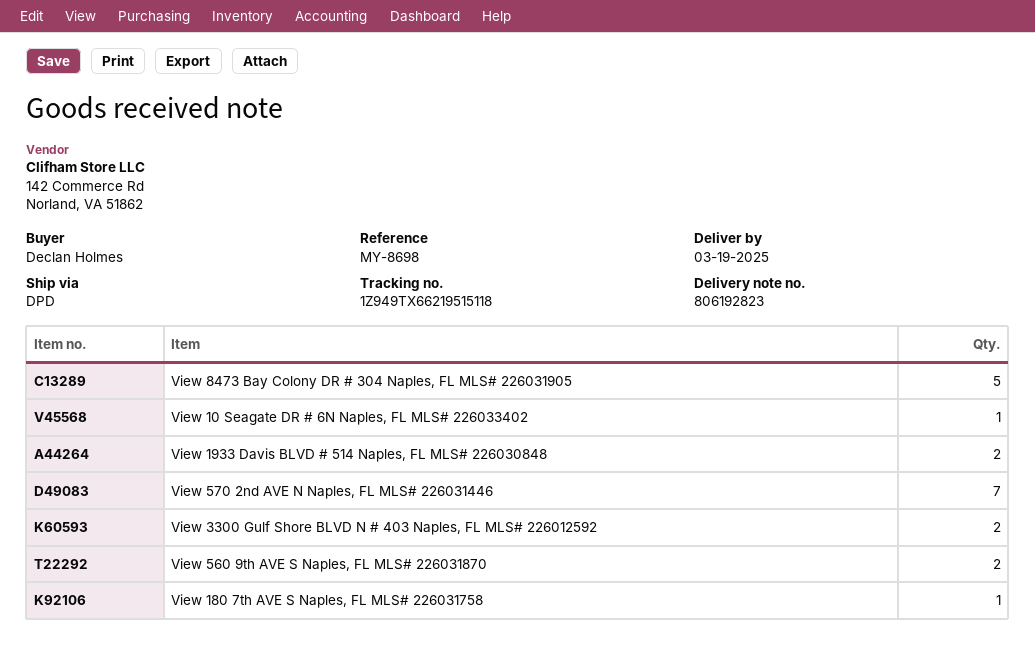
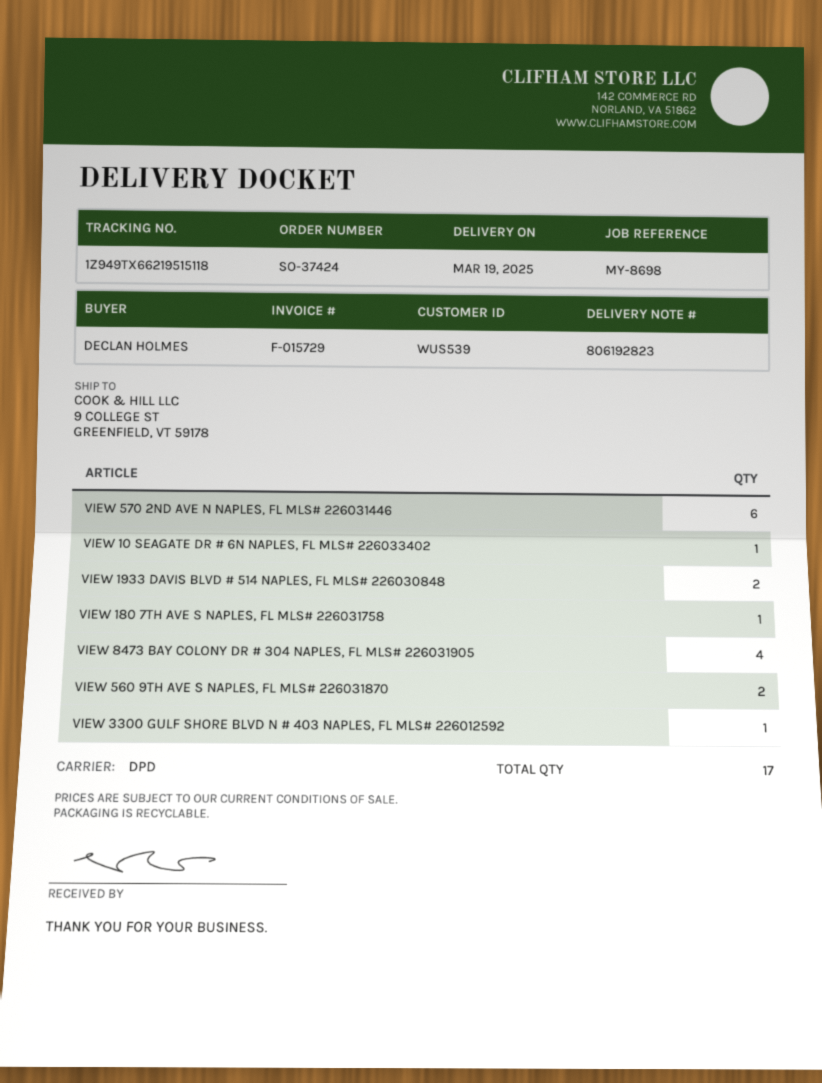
View 8473 Bay Colony DR # 304 Naples, FL MLS# 226031905: 5 -> 4
View 570 2nd AVE N Naples, FL MLS# 226031446: 7 -> 6
View 3300 Gulf Shore BLVD N # 403 Naples, FL MLS# 226012592: 2 -> 1

